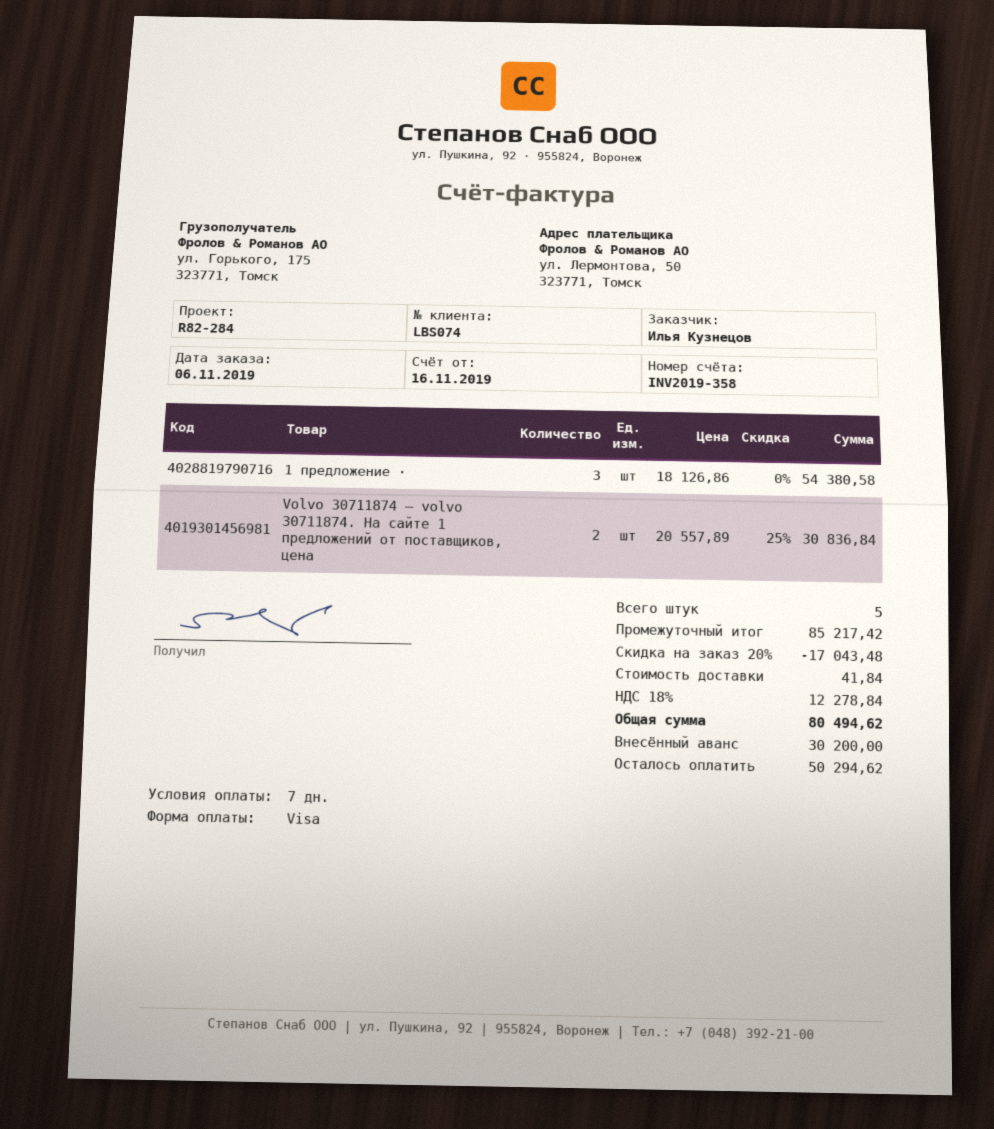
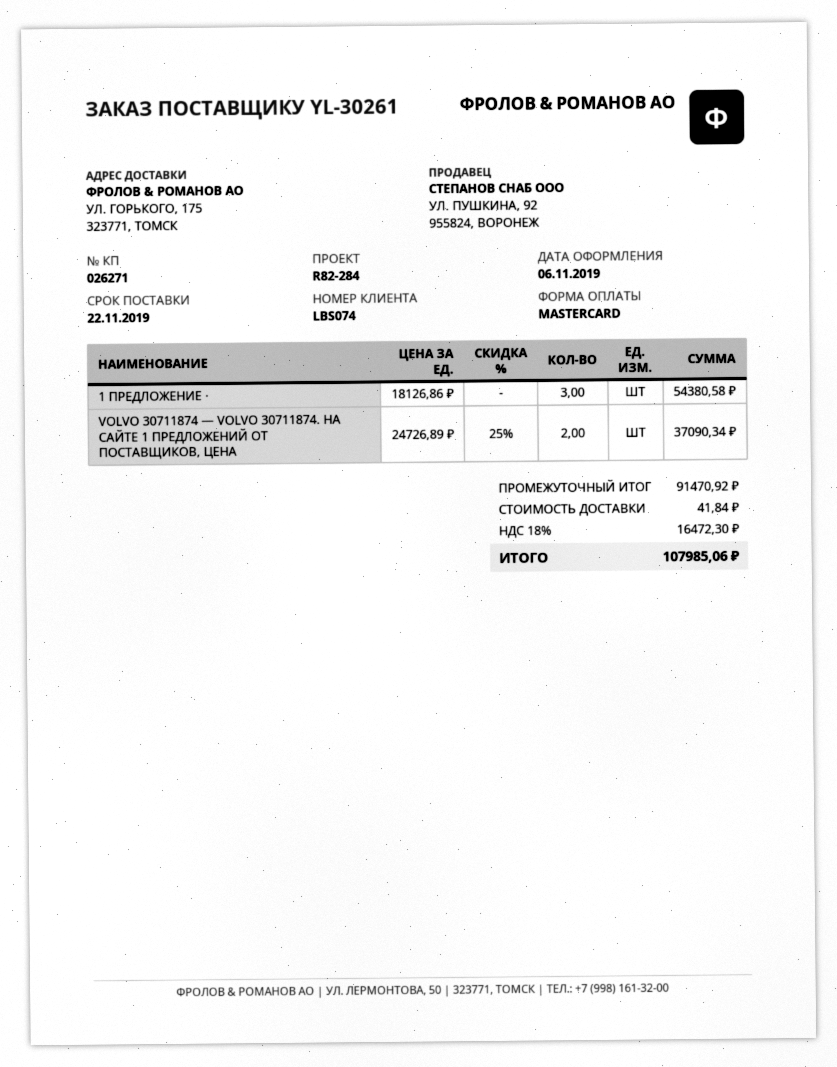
payment method: Visa -> Mastercard
Volvo 30711874 — volvo 30711874. На сайте 1 предложений от поставщиков, цена: 2 x 20557.89 - 25% = 30836.84 -> 2 x 24726.89 - 25% = 37090.34
subtotal: 85217.42 -> 91470.92
discount: 20% = 17043.48 -> none
tax: 18% = 12278.84 -> 18% = 16472.30
total: 80494.62 -> 107985.06

